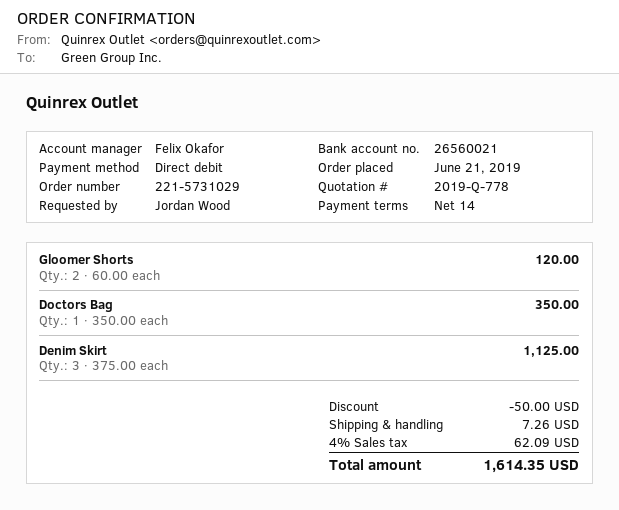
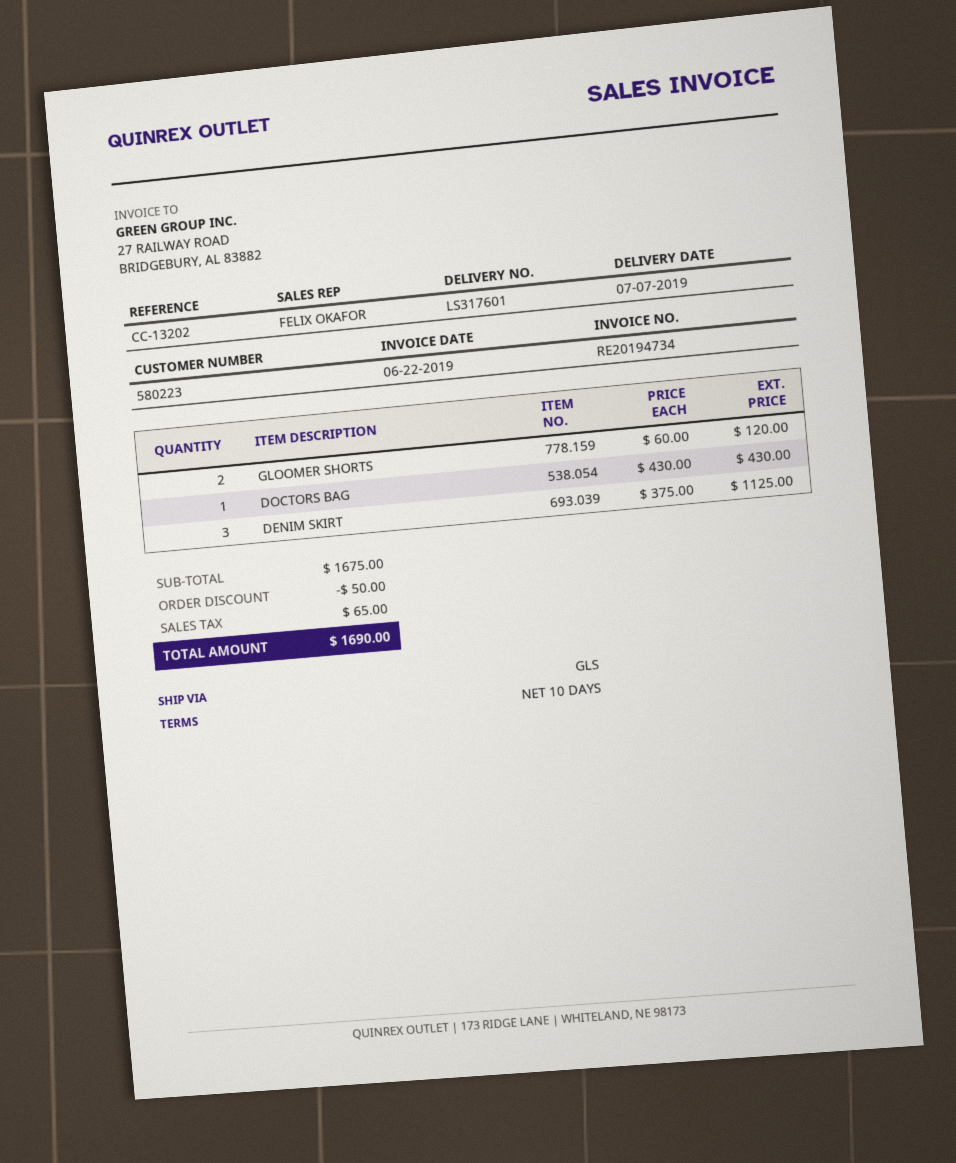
payment terms: 14 days -> 10 days
Doctors Bag: 1 x 350.00 = 350.00 -> 1 x 430.00 = 430.00
shipping: 7.26 -> none
tax: 62.09 -> 65.00
total: 1614.35 -> 1690.00

